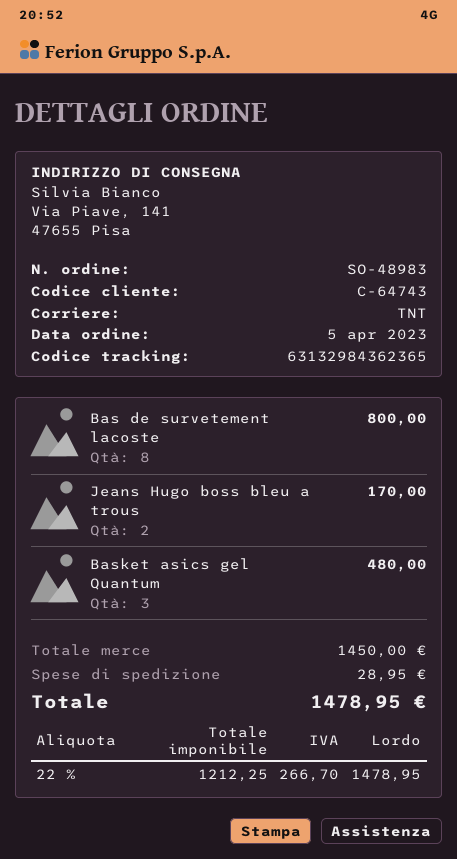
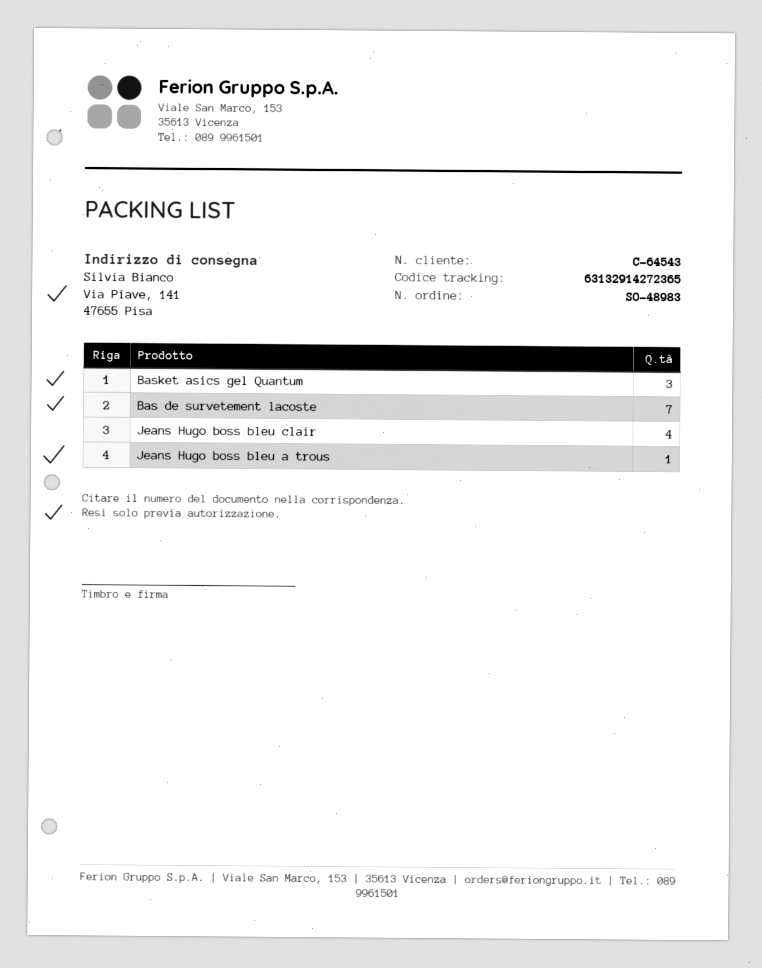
customer number: C-64743 -> C-64543
tracking number: 63132984362365 -> 63132914272365
Bas de survetement lacoste: 8 -> 7
Jeans Hugo boss bleu a trous: 2 -> 1
Jeans Hugo boss bleu clair: none -> 4

